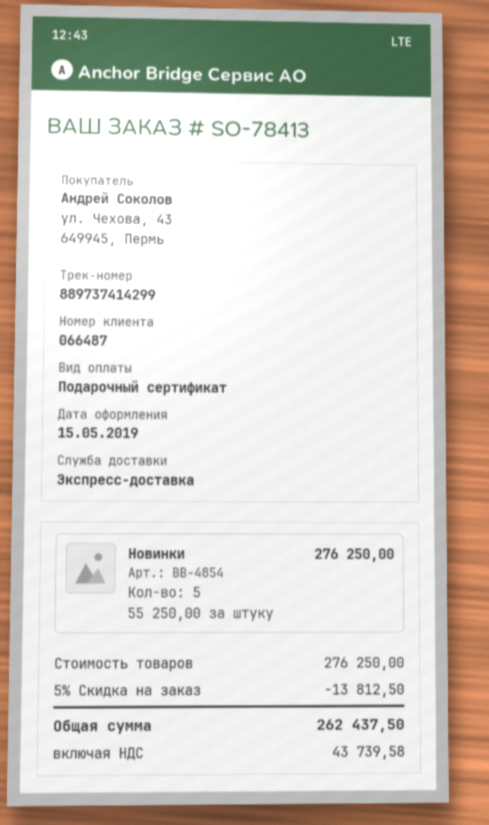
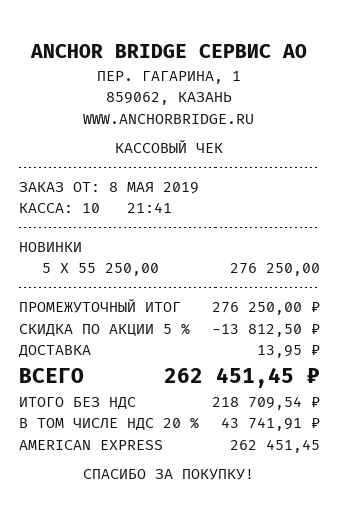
order date: 2019-05-15 -> 2019-05-08
payment method: gift card -> American Express
shipping: none -> 13.95
tax: 43739.58 -> 43741.91
total: 262437.50 -> 262451.45

